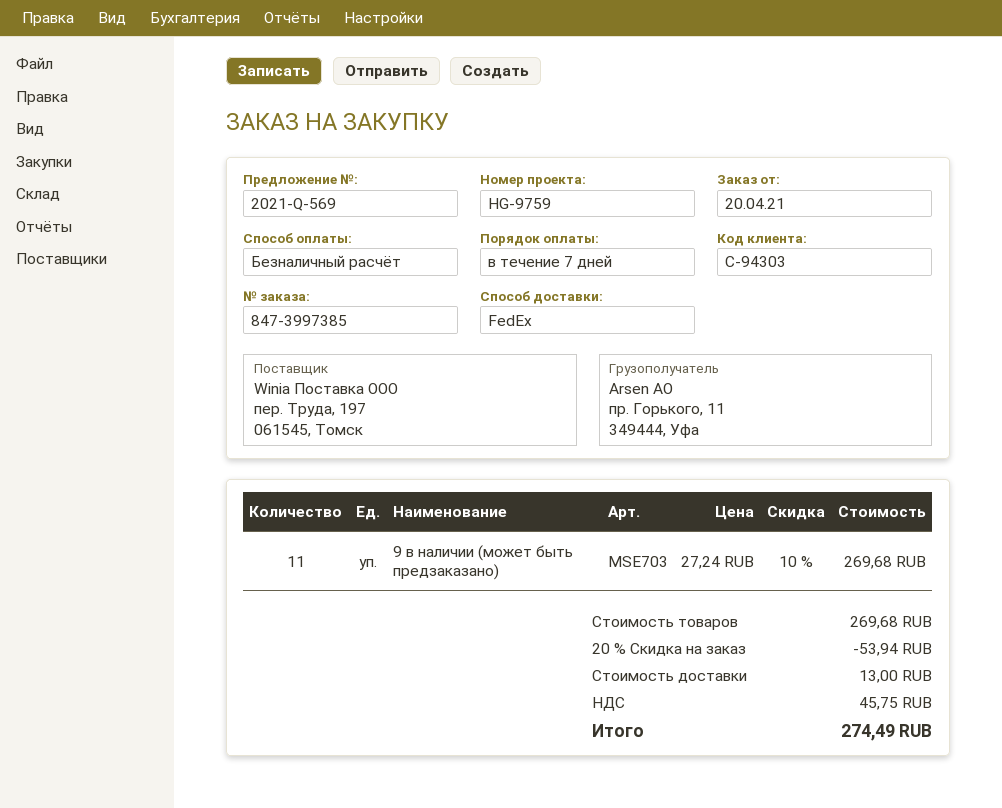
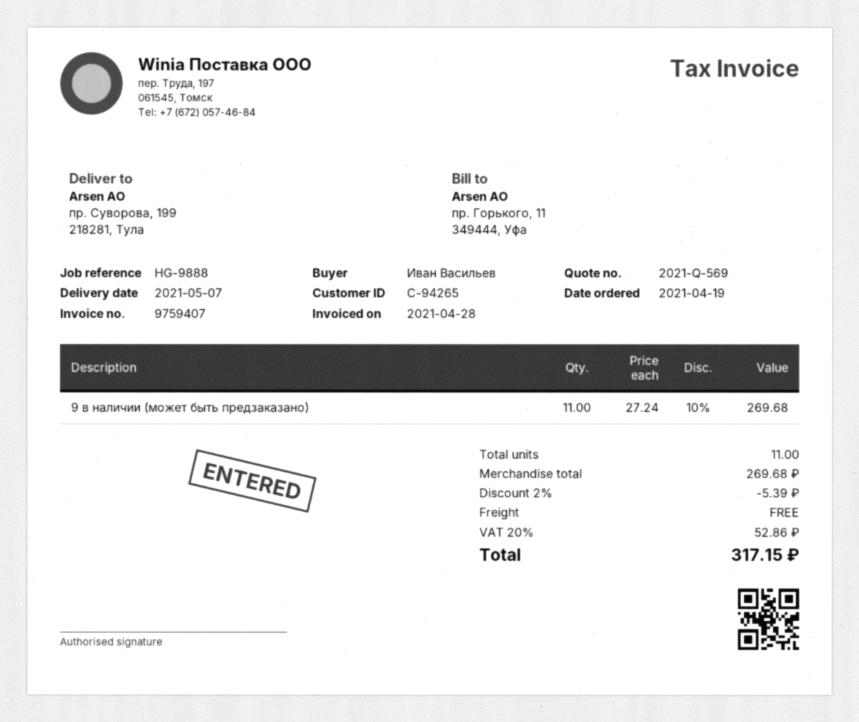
order date: 2021-04-20 -> 2021-04-19
customer number: C-94303 -> C-94265
reference: HG-9759 -> HG-9888
ship to: пр. Горького, 11, 349444, Уфа -> пр. Суворова, 199, 218281, Тула
discount: 20% = 53.94 -> 2% = 5.39
shipping: 13.00 -> 0.00
tax: 45.75 -> 52.86
total: 274.49 -> 317.15

